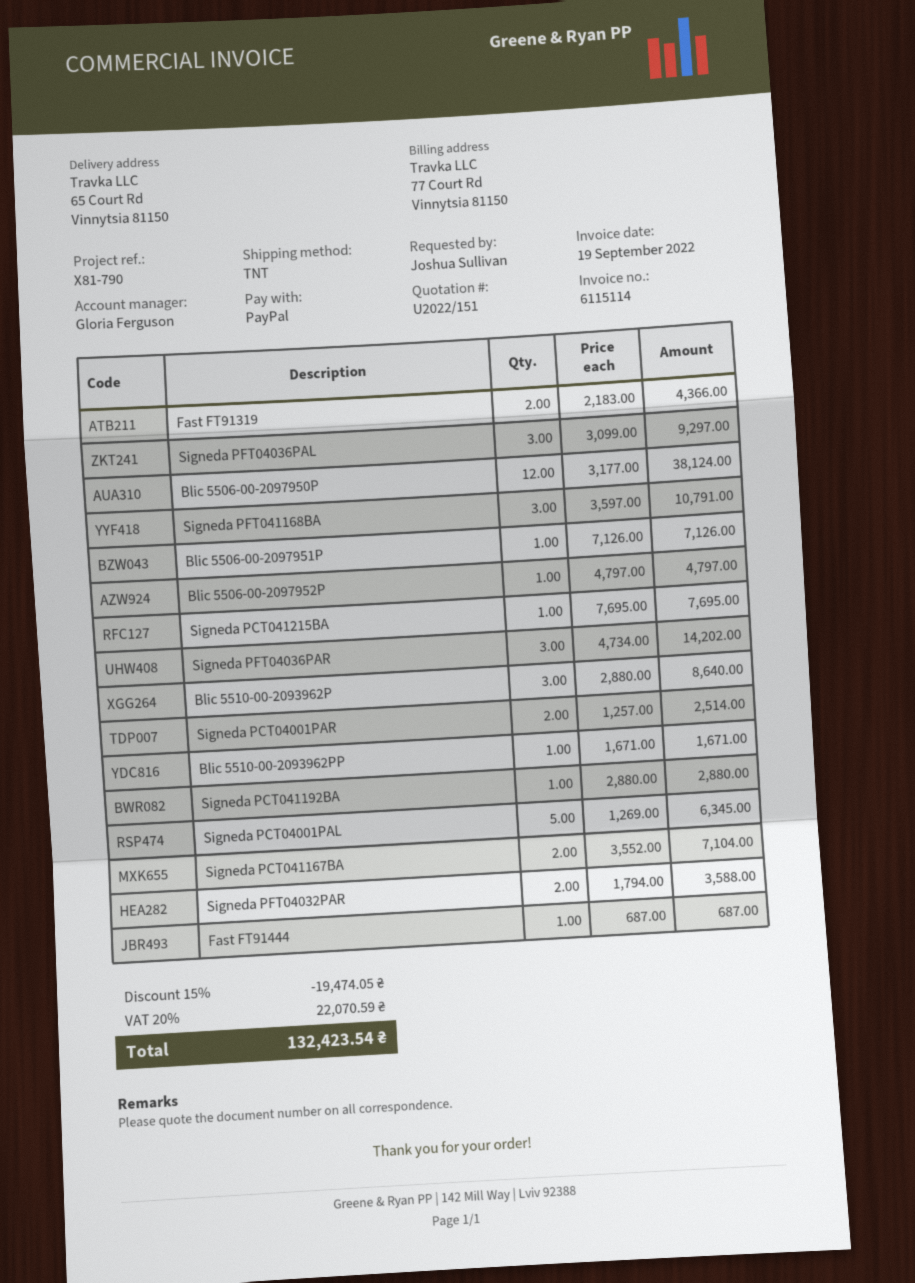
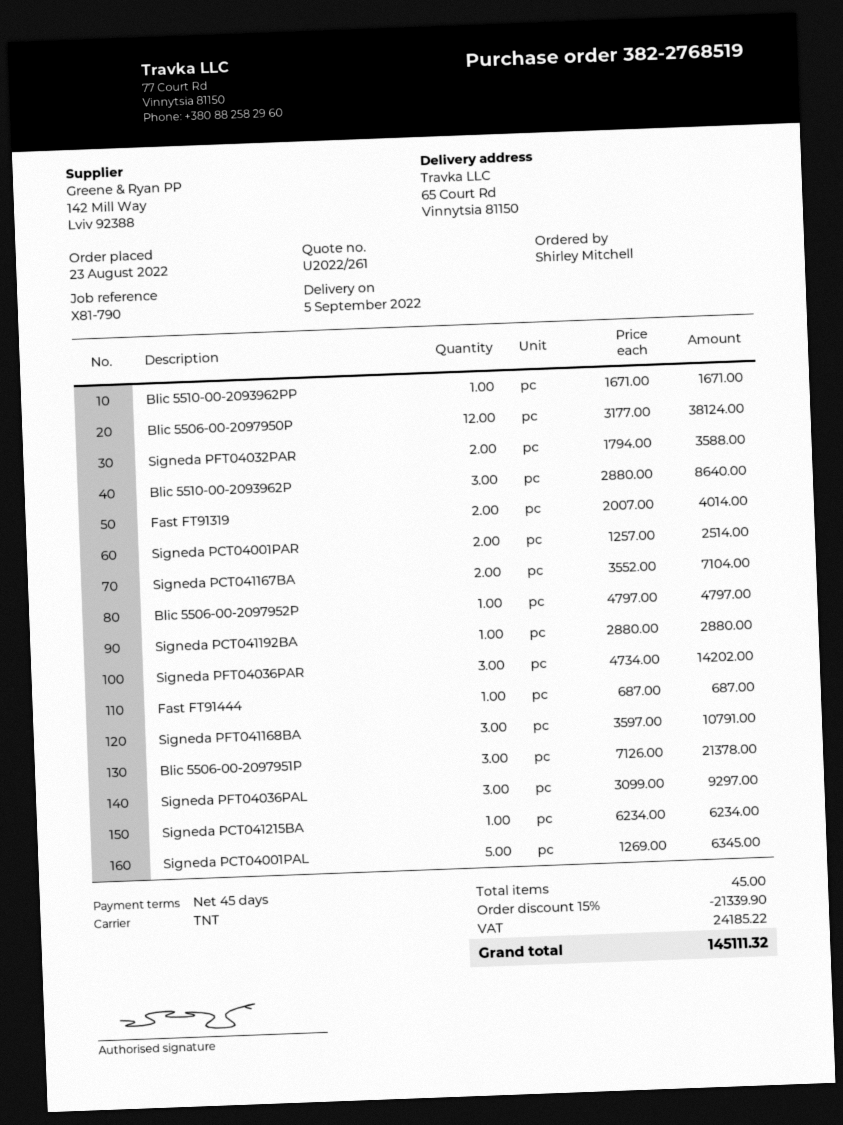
quote number: U2022/151 -> U2022/261
ordered by: Joshua Sullivan -> Shirley Mitchell
Fast FT91319: 2 x 2183.00 = 4366.00 -> 2 x 2007.00 = 4014.00
Blic 5506-00-2097951P: 1 x 7126.00 = 7126.00 -> 3 x 7126.00 = 21378.00
Signeda PCT041215BA: 1 x 7695.00 = 7695.00 -> 1 x 6234.00 = 6234.00
discount: 15% = 19474.05 -> 15% = 21339.90
tax: 22070.59 -> 24185.22
total: 132423.54 -> 145111.32

